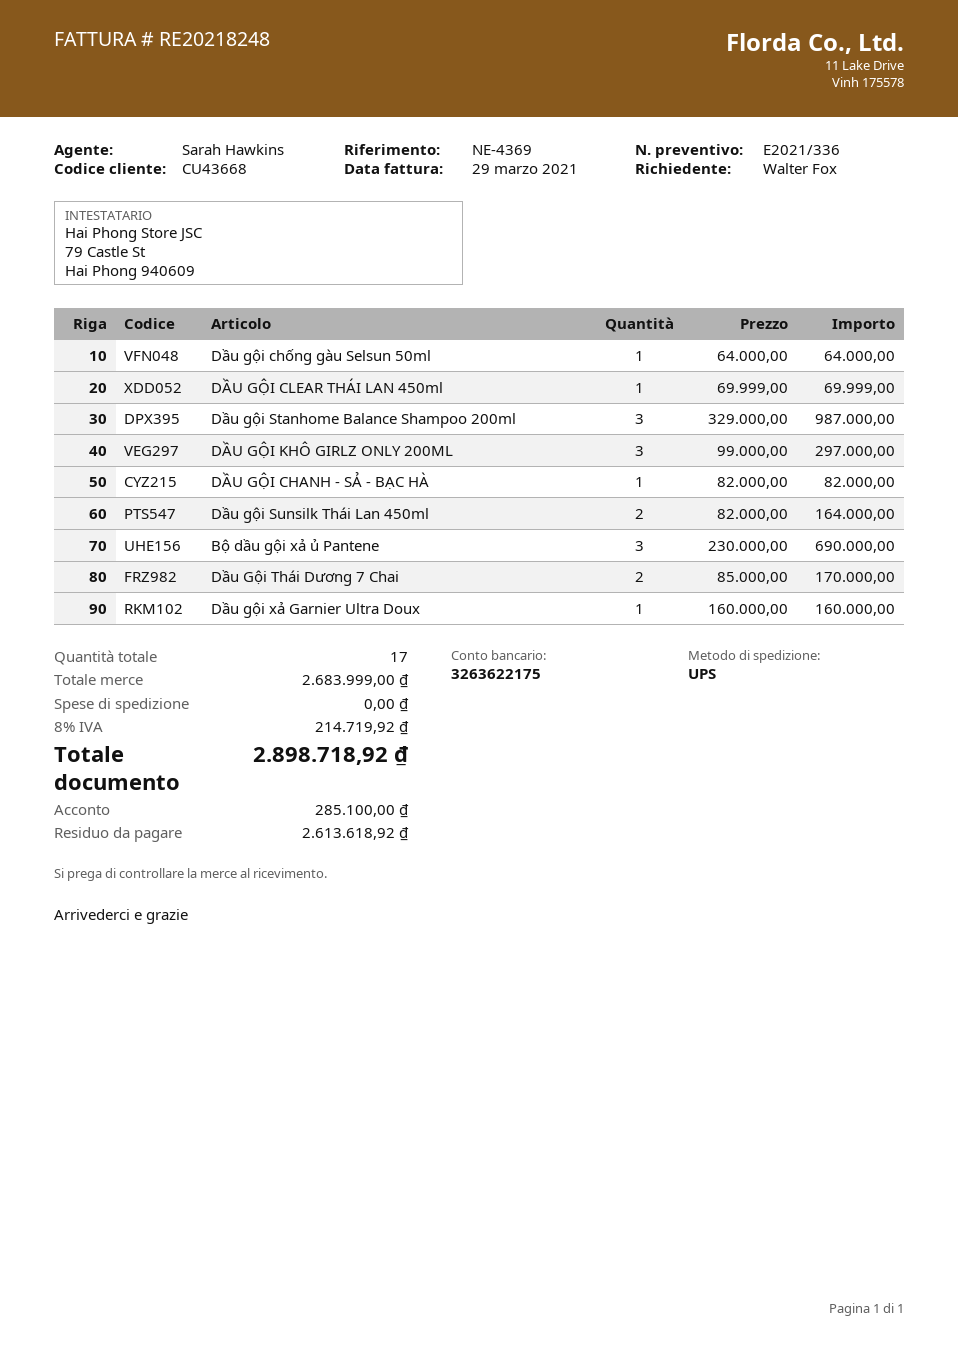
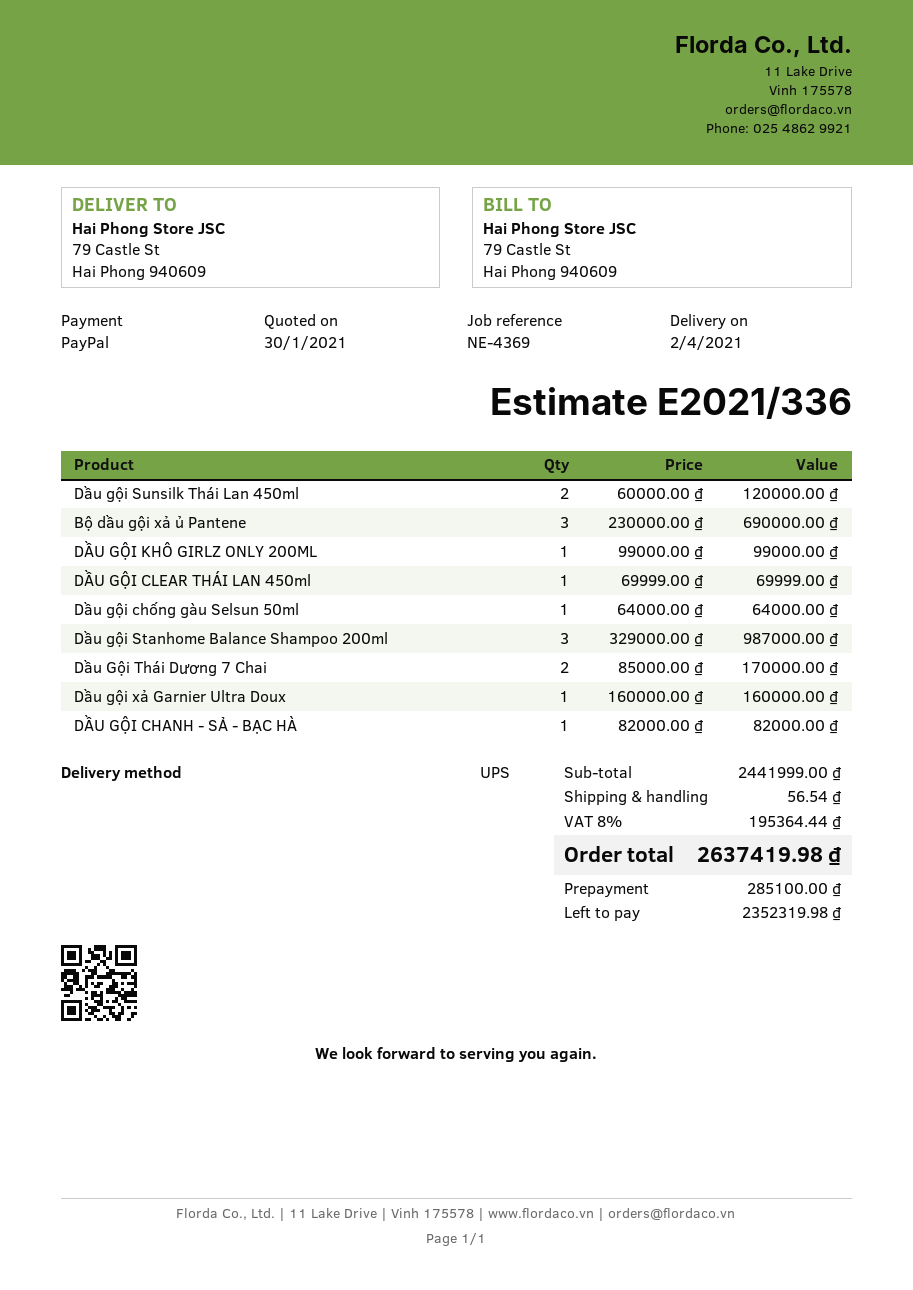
DẦU GỘI KHÔ GIRLZ ONLY 200ML: 3 x 99000.00 = 297000.00 -> 1 x 99000.00 = 99000.00
Dầu gội Sunsilk Thái Lan 450ml: 2 x 82000.00 = 164000.00 -> 2 x 60000.00 = 120000.00
subtotal: 2683999.00 -> 2441999.00
shipping: 0.00 -> 56.54
tax: 8% = 214719.92 -> 8% = 195364.44
total: 2898718.92 -> 2637419.98
balance: 2613618.92 -> 2352319.98

